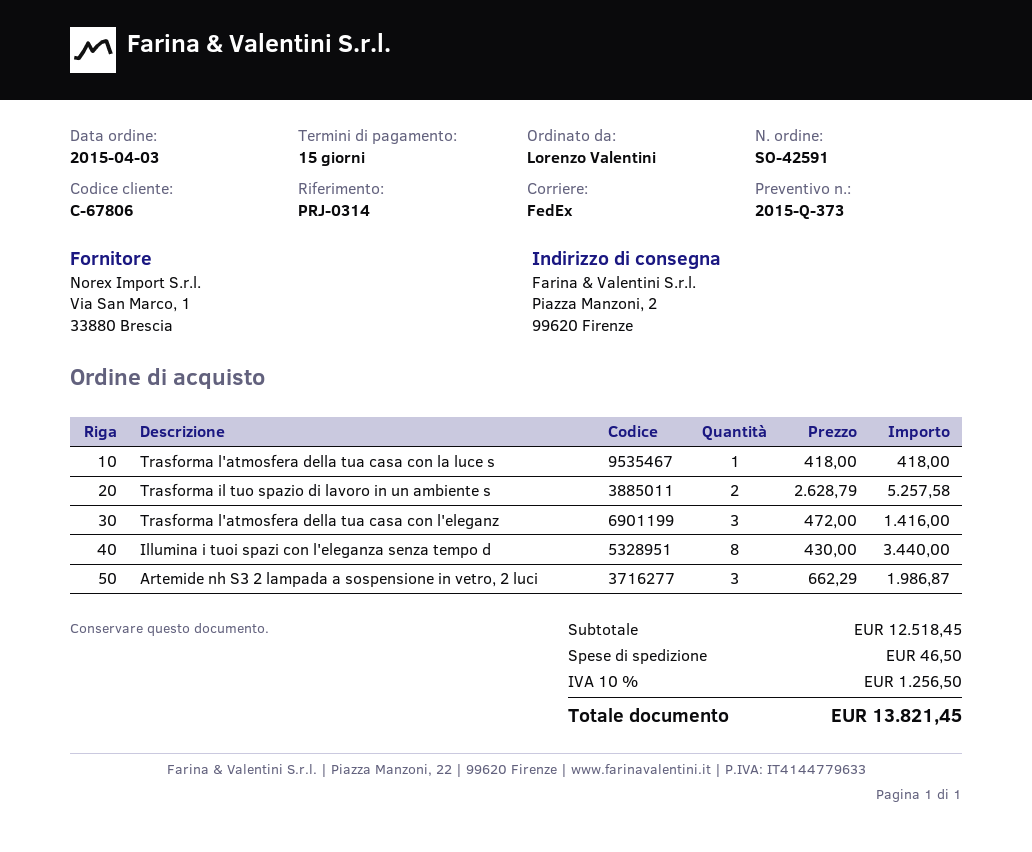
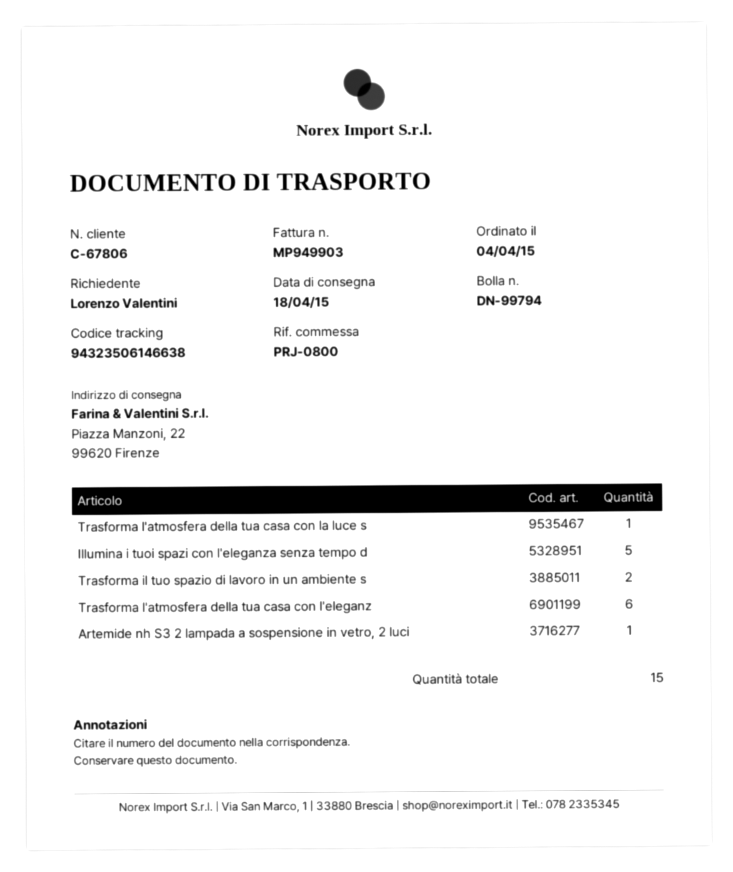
order date: 2015-04-03 -> 2015-04-04
reference: PRJ-0314 -> PRJ-0800
ship to: Piazza Manzoni, 2, 99620 Firenze -> Piazza Manzoni, 22, 99620 Firenze
Trasforma l'atmosfera della tua casa con l'eleganz: 3 -> 6
Illumina i tuoi spazi con l'eleganza senza tempo d: 8 -> 5
Artemide nh S3 2 lampada a sospensione in vetro, 2 luci: 3 -> 1

